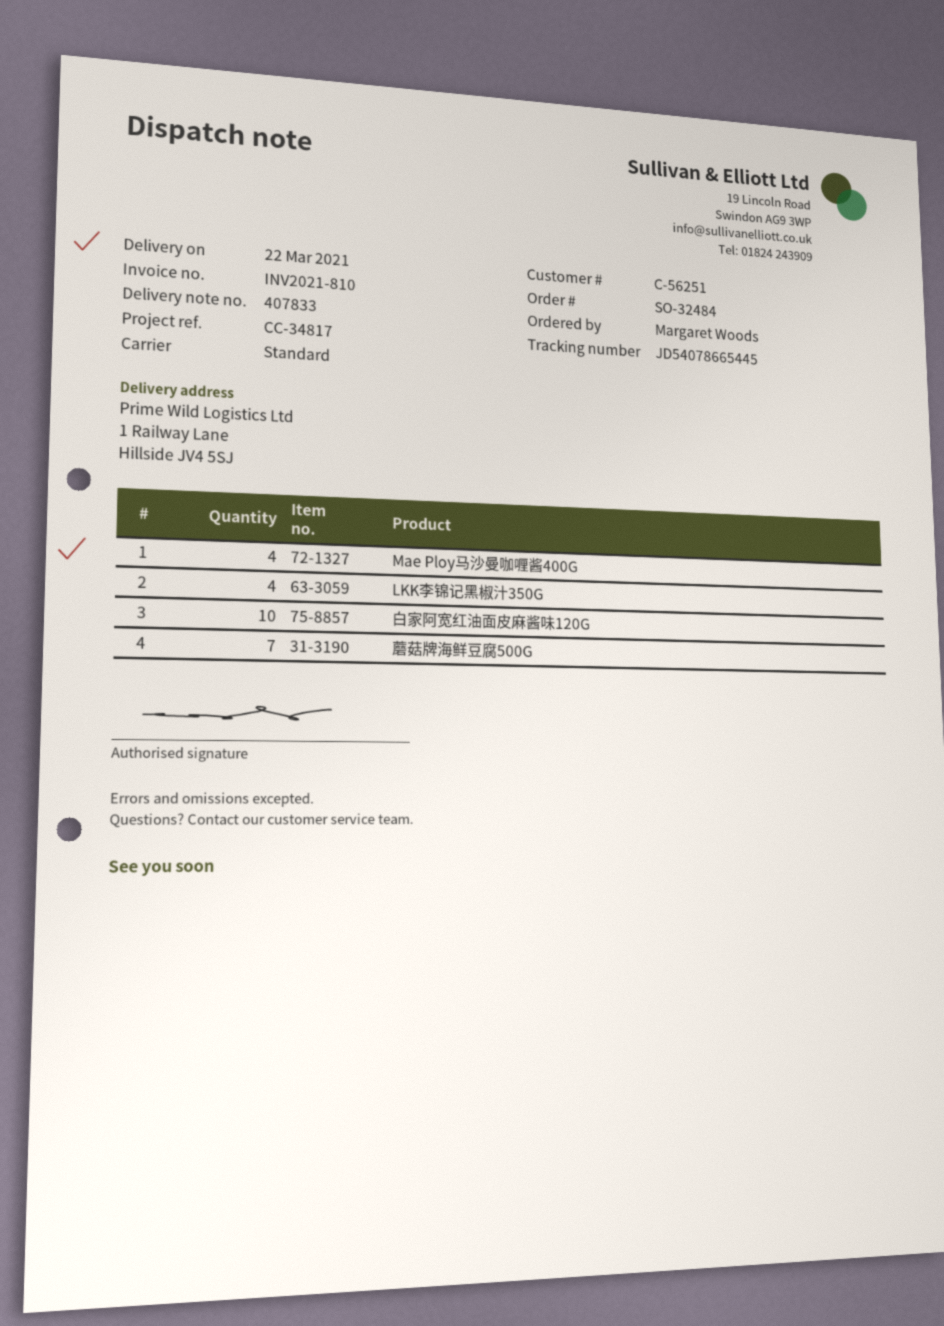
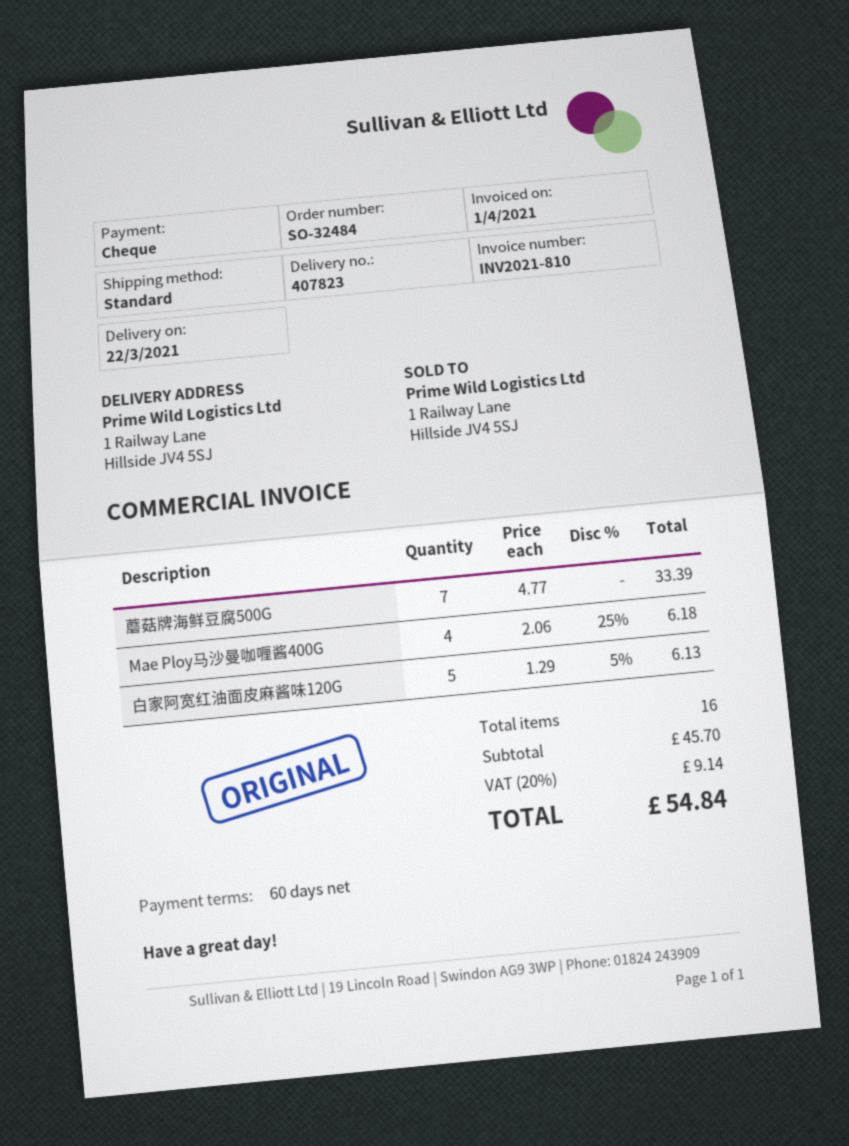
delivery note number: 407833 -> 407823
LKK李锦记黑椒汁350G: 4 -> none
白家阿宽红油面皮麻酱味120G: 10 -> 5

